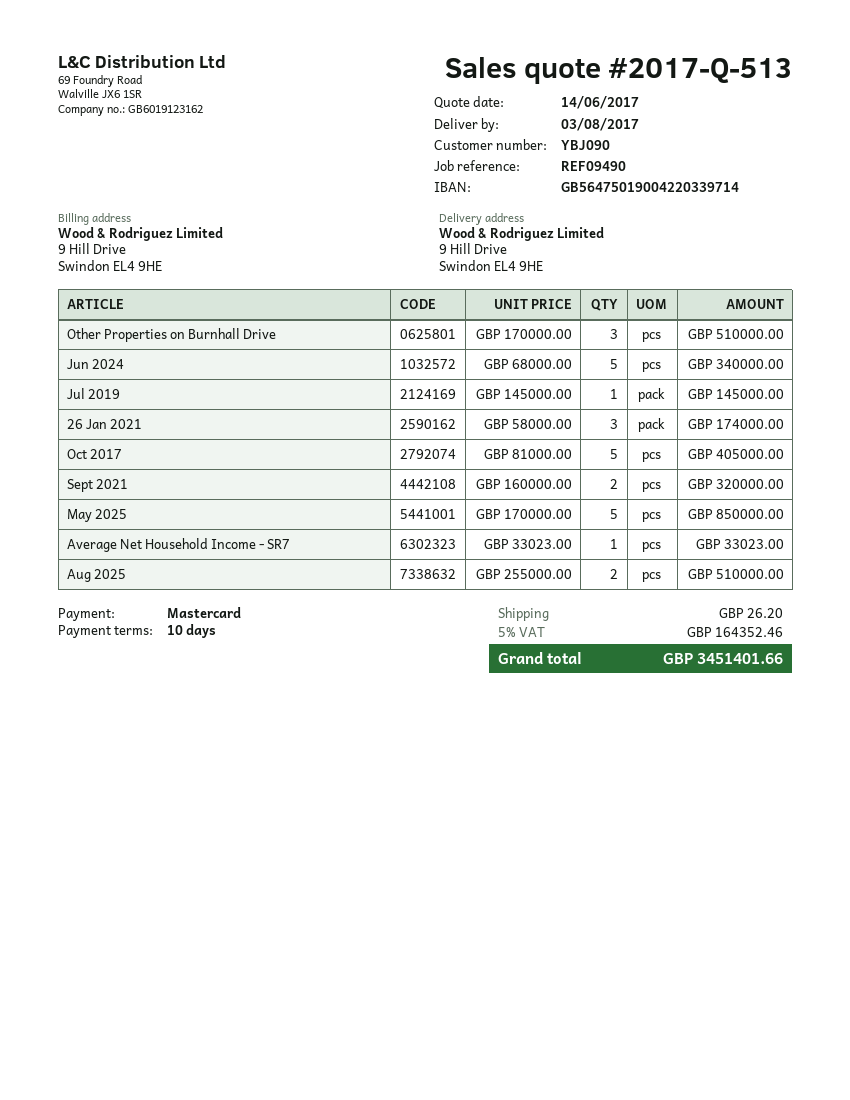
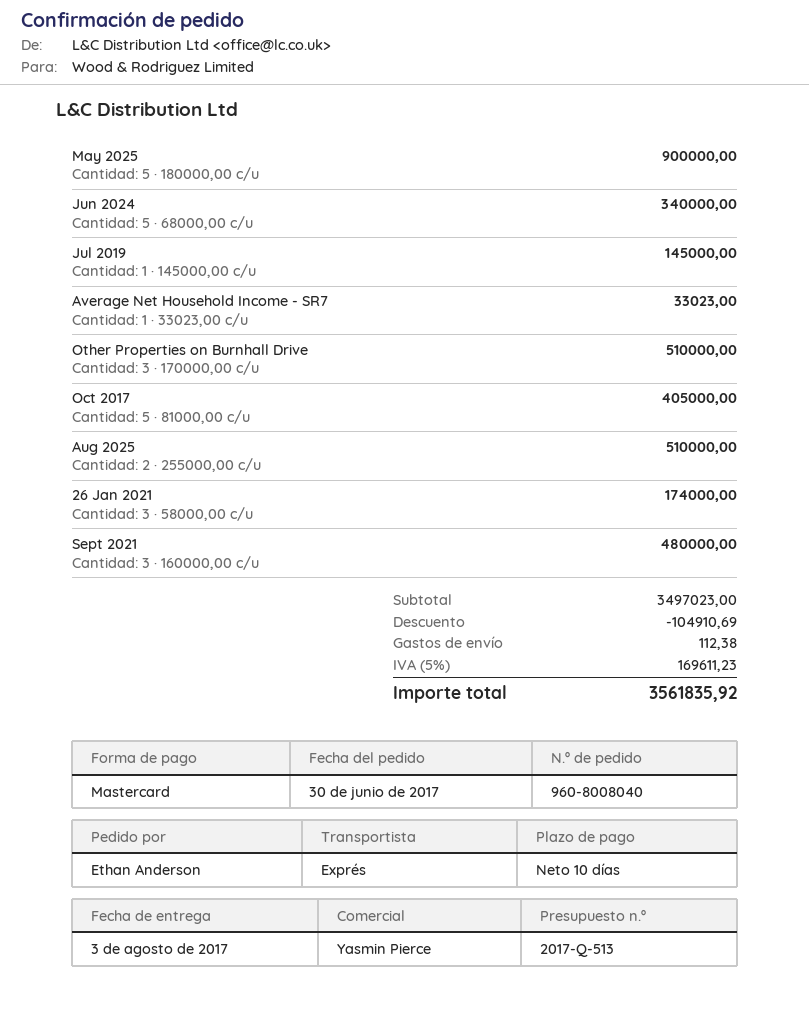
Sept 2021: 2 x 160000.00 = 320000.00 -> 3 x 160000.00 = 480000.00
May 2025: 5 x 170000.00 = 850000.00 -> 5 x 180000.00 = 900000.00
discount: none -> 104910.69
shipping: 26.20 -> 112.38
tax: 5% = 164352.46 -> 5% = 169611.23
total: 3451401.66 -> 3561835.92

